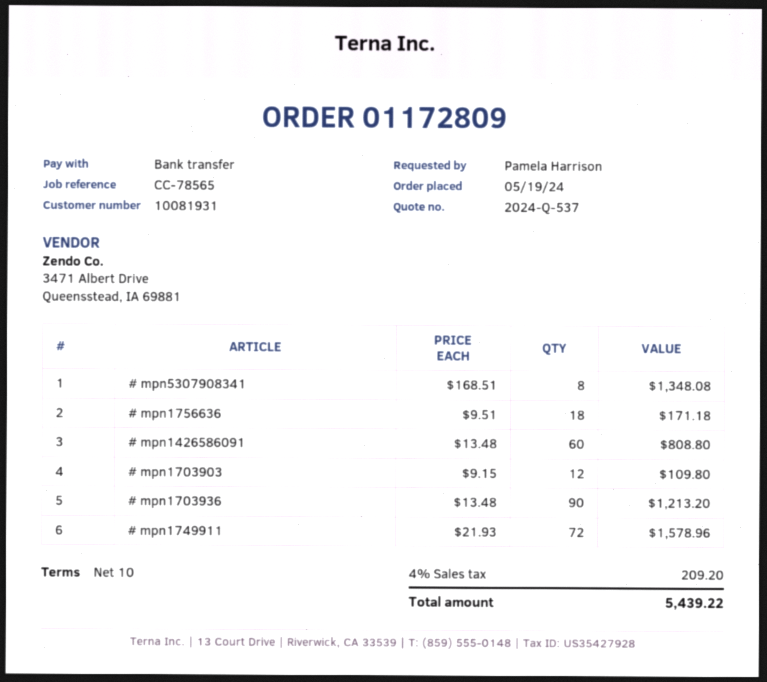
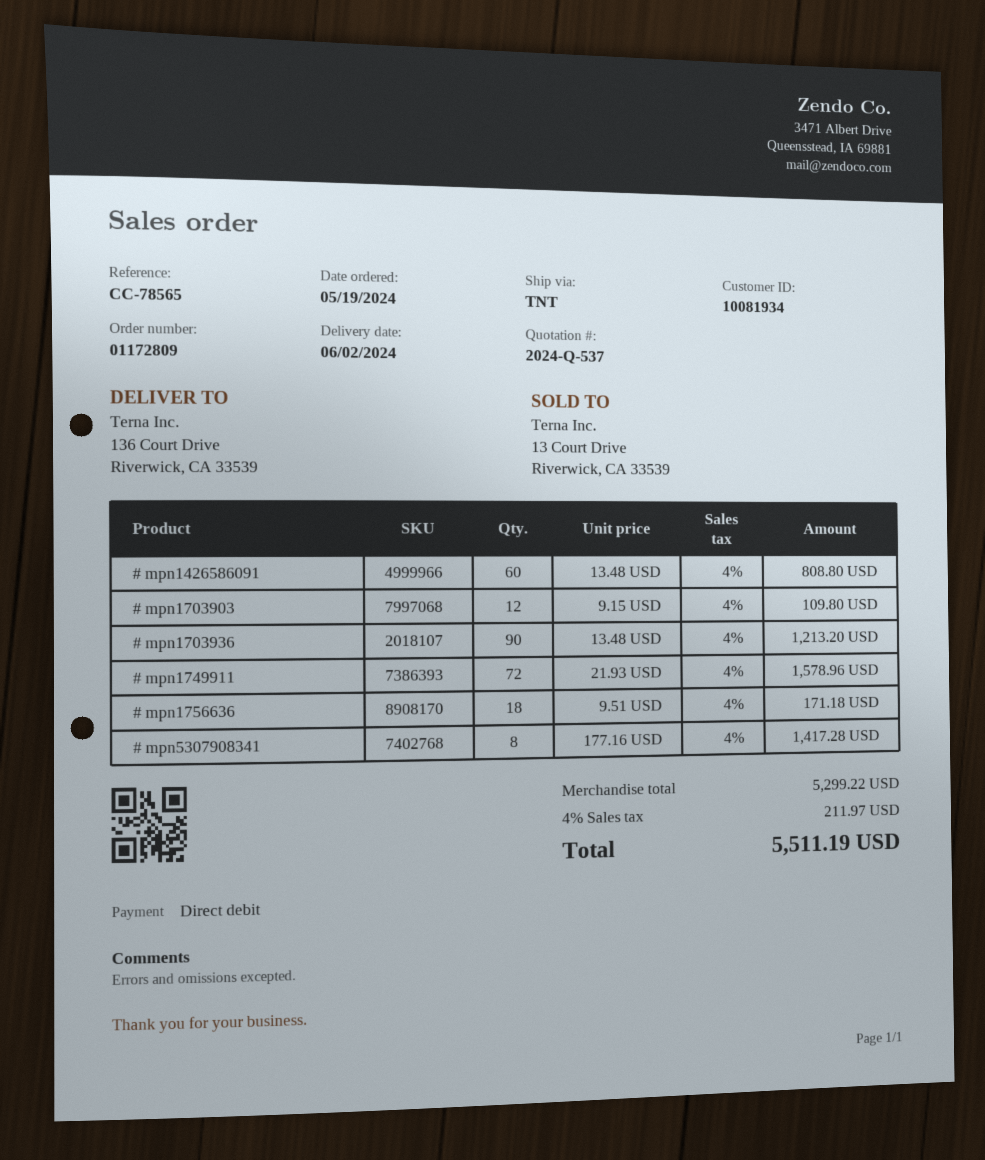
customer number: 10081931 -> 10081934
payment method: bank transfer -> direct debit
# mpn5307908341: 8 x 168.51 = 1348.08 -> 8 x 177.16 = 1417.28
tax: 4% = 209.20 -> 4% = 211.97
total: 5439.22 -> 5511.19

